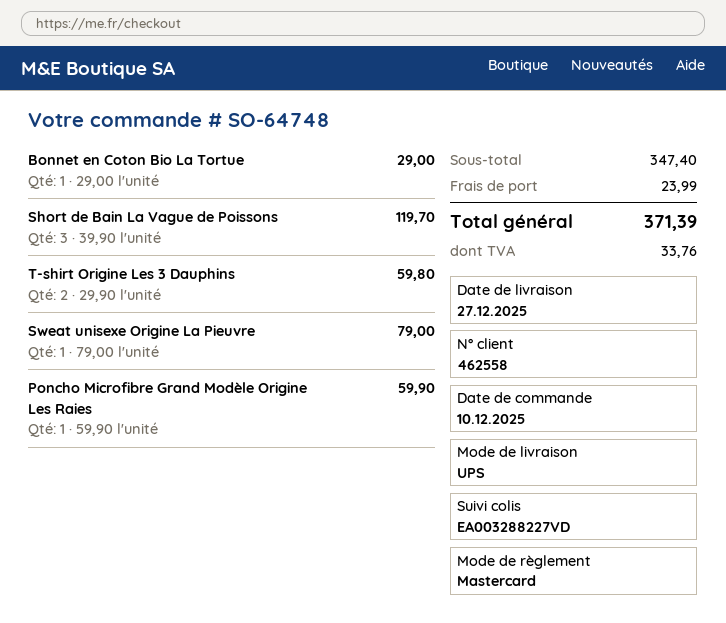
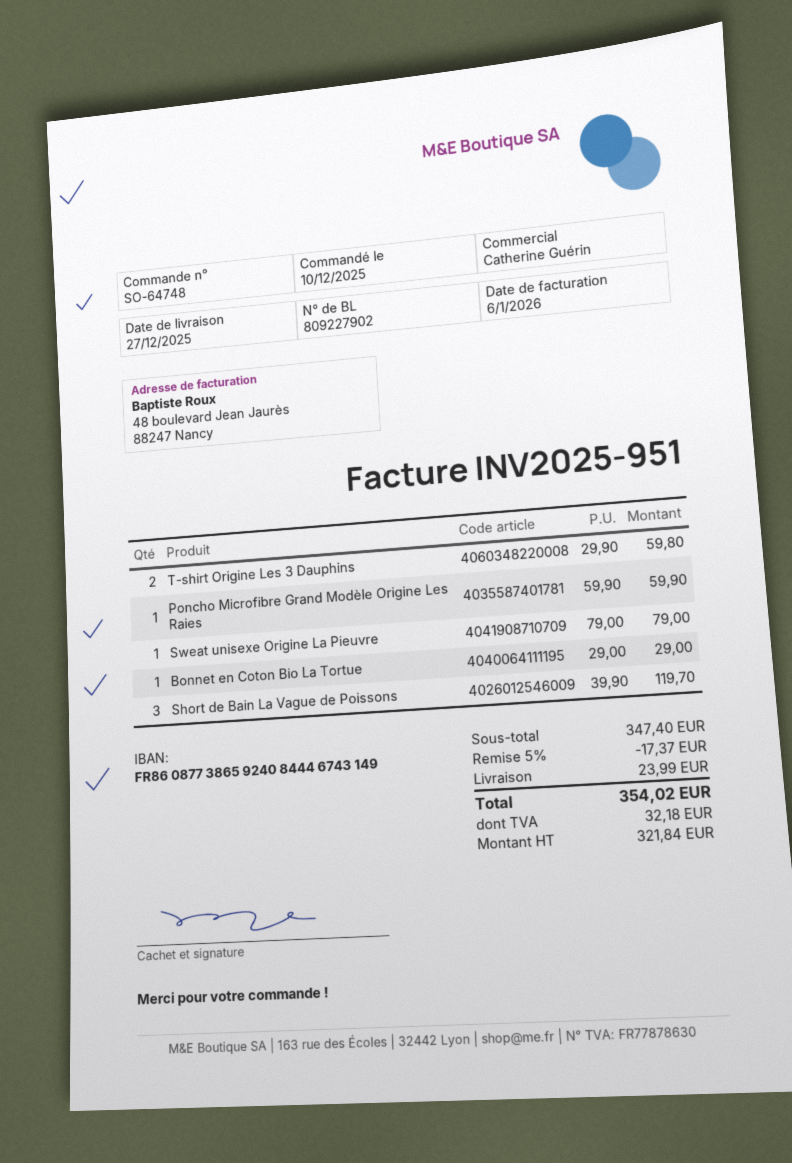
discount: none -> 5% = 17.37
tax: 33.76 -> 32.18
total: 371.39 -> 354.02

